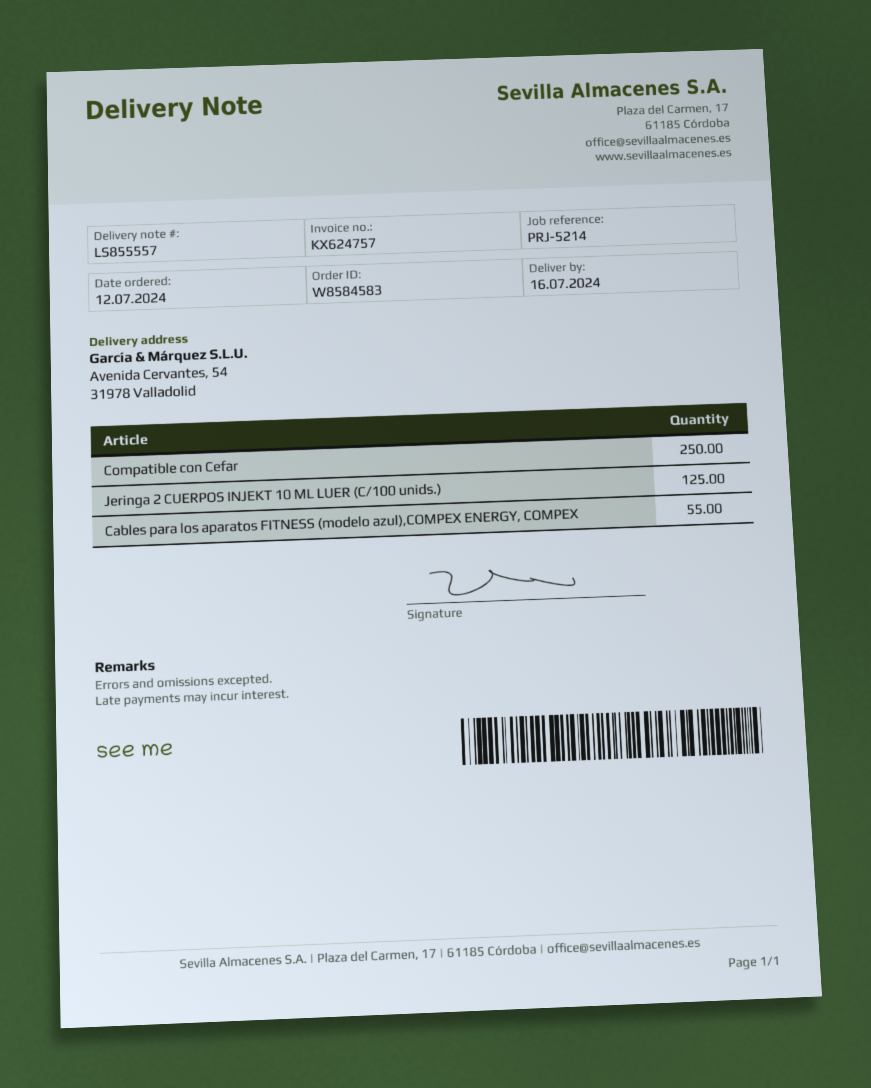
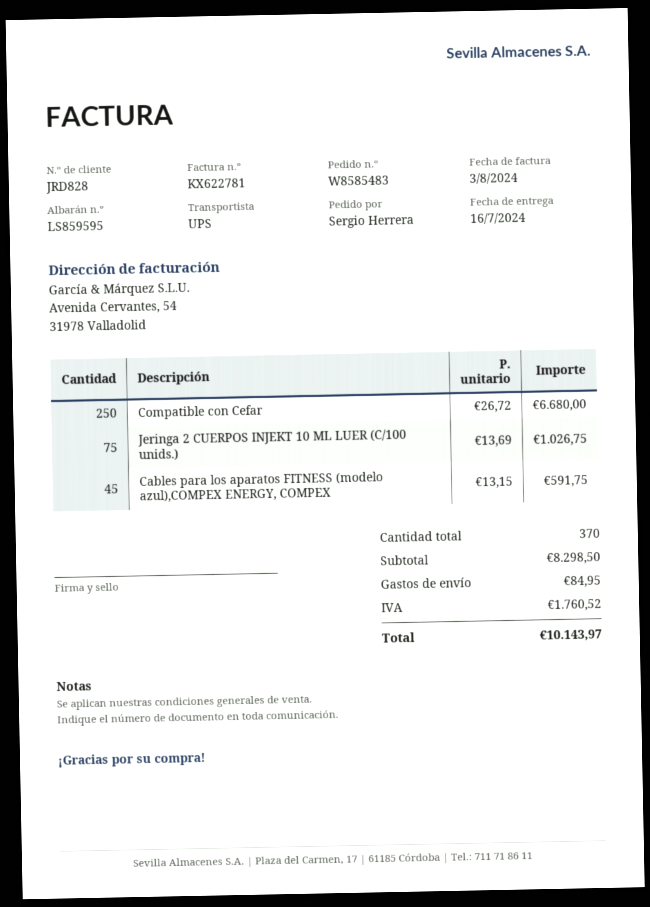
order number: W8584583 -> W8585483
delivery note number: LS855557 -> LS859595
invoice number: KX624757 -> KX622781
Jeringa 2 CUERPOS INJEKT 10 ML LUER (C/100 unids.): 125 -> 75
Cables para los aparatos FITNESS (modelo azul),COMPEX ENERGY, COMPEX: 55 -> 45

